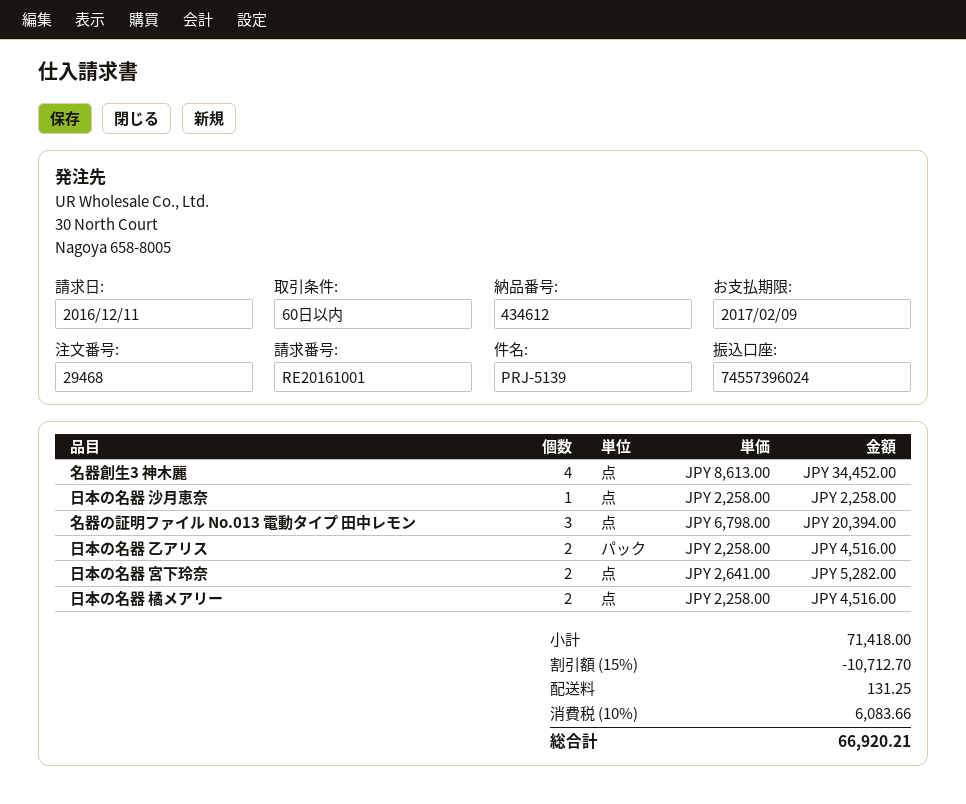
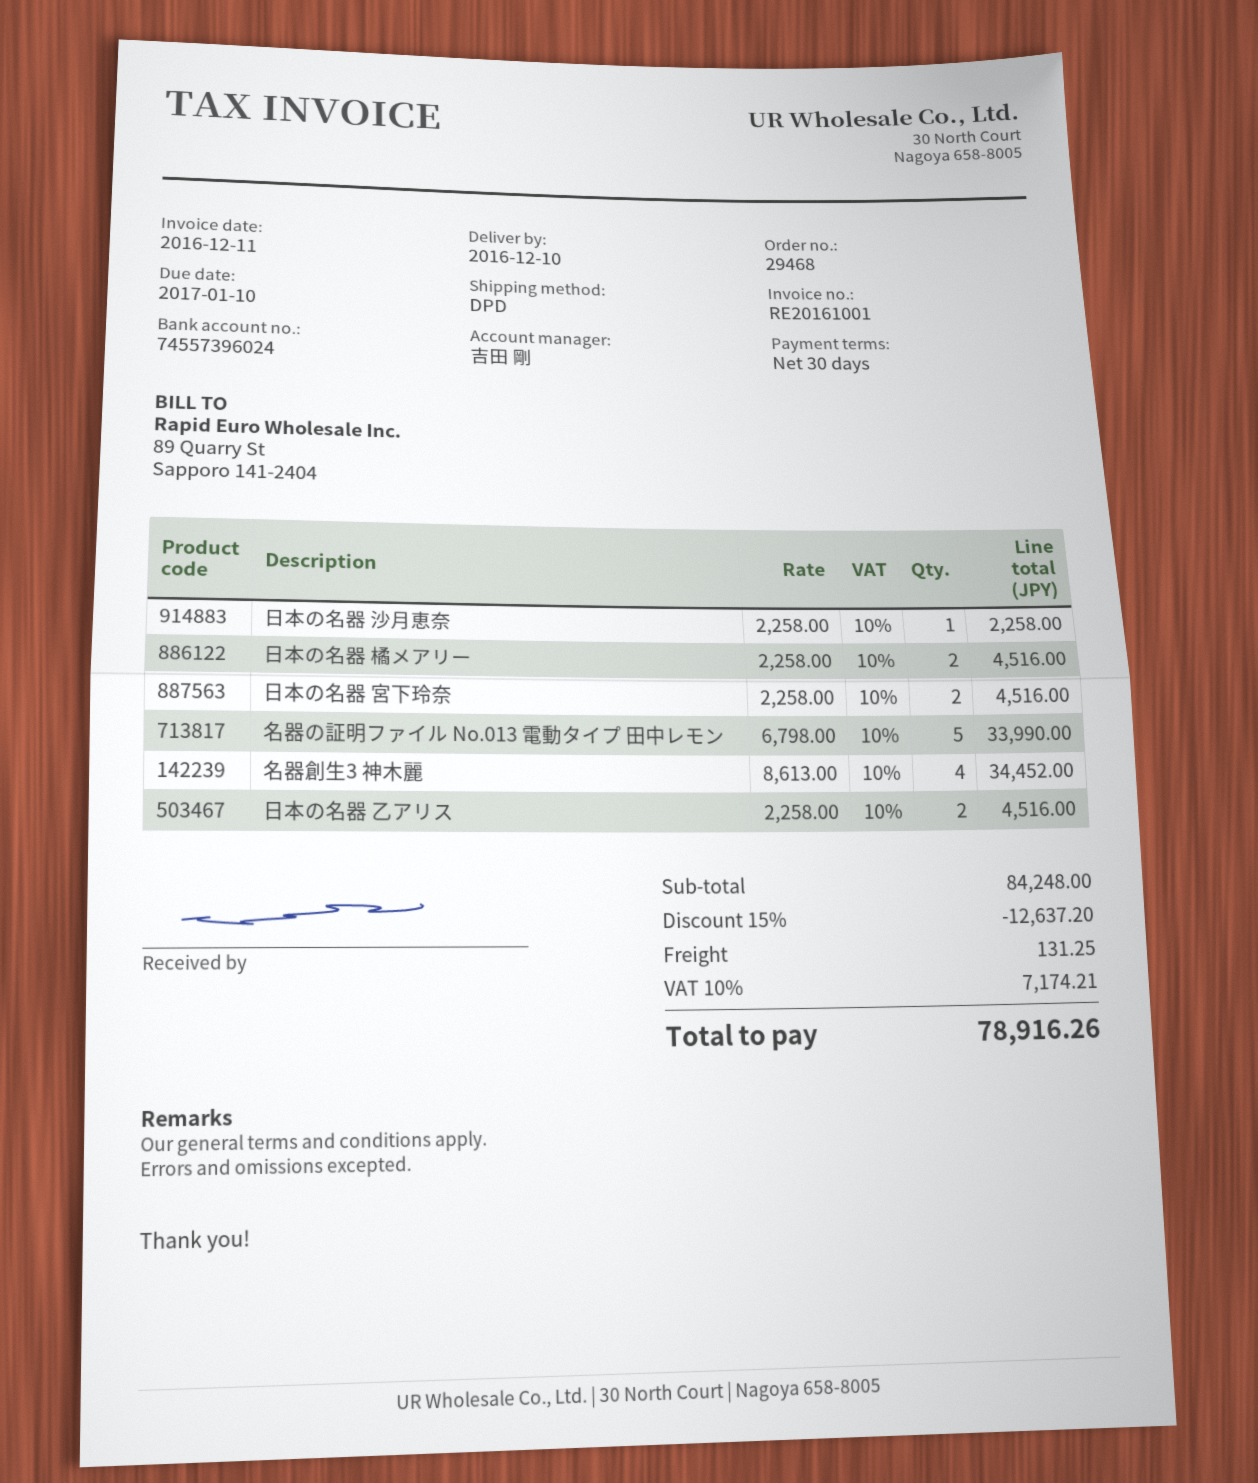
payment terms: 60 days -> 30 days
due date: 2017-02-09 -> 2017-01-10
名器の証明ファイル No.013 電動タイプ 田中レモン: 3 x 6798.00 = 20394.00 -> 5 x 6798.00 = 33990.00
日本の名器 宮下玲奈: 2 x 2641.00 = 5282.00 -> 2 x 2258.00 = 4516.00
subtotal: 71418.00 -> 84248.00
discount: 15% = 10712.70 -> 15% = 12637.20
tax: 10% = 6083.66 -> 10% = 7174.21
total: 66920.21 -> 78916.26

